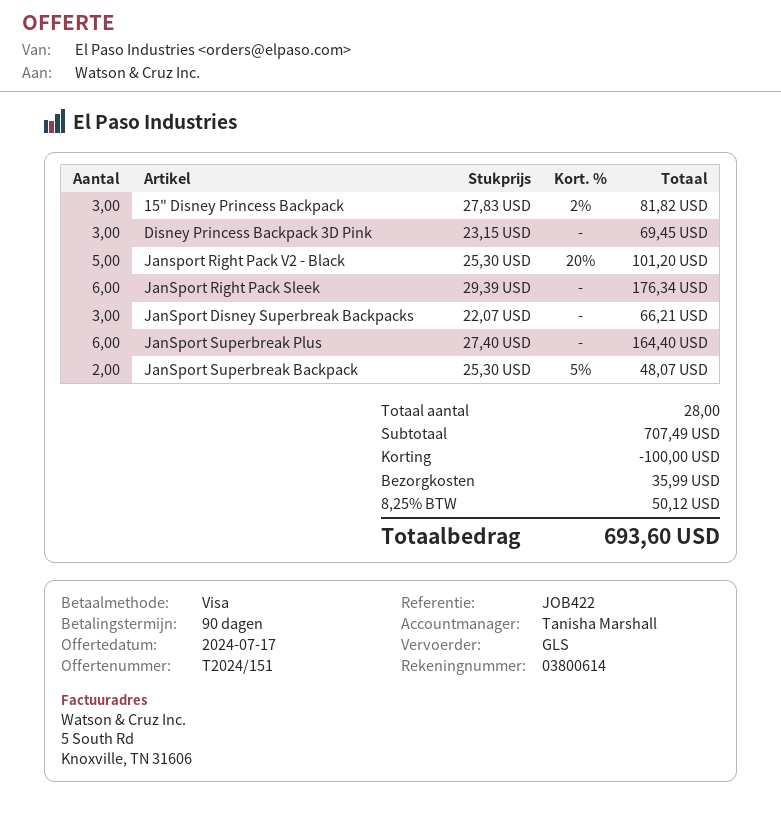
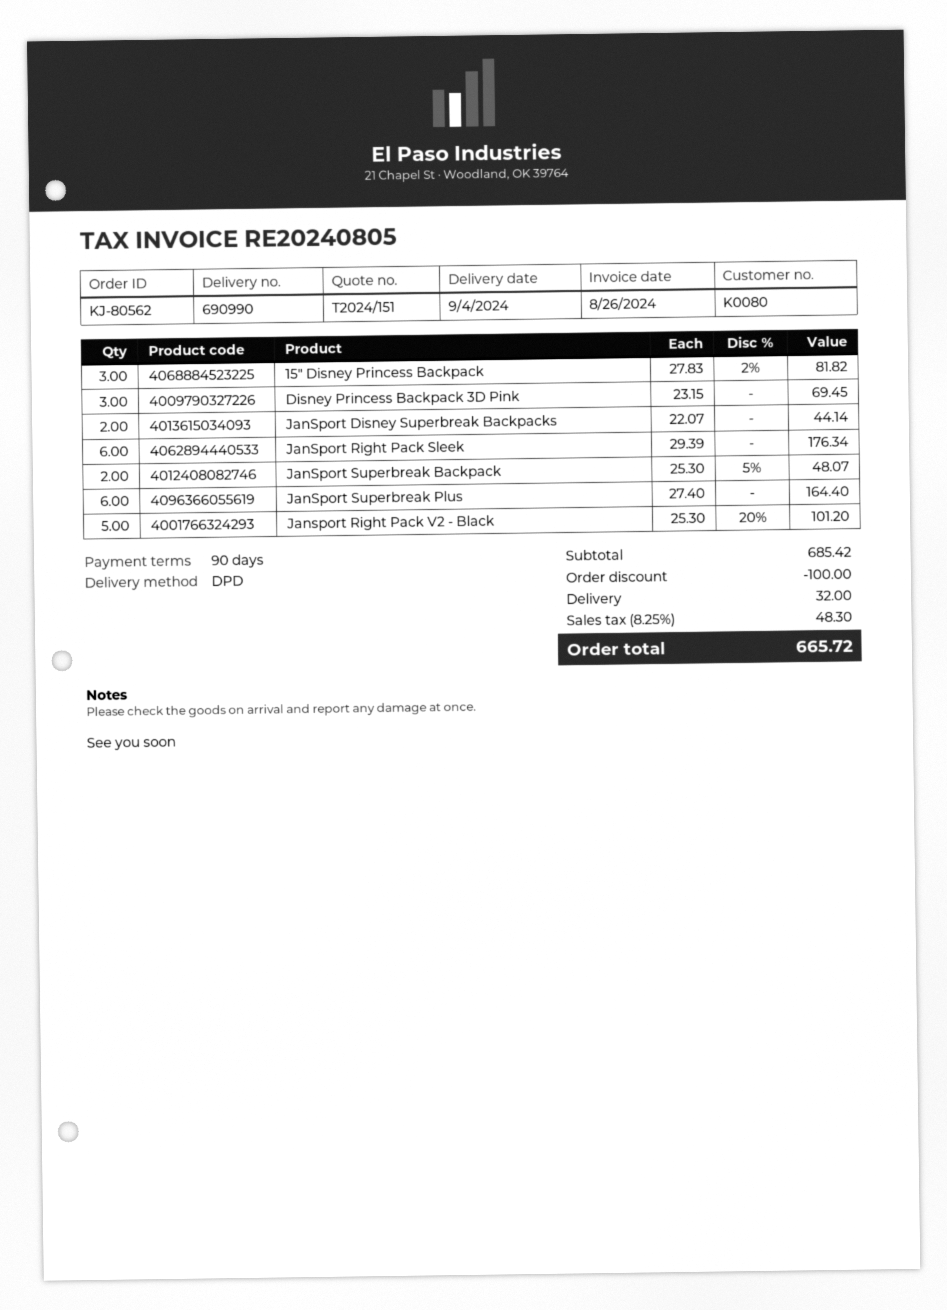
shipping method: GLS -> DPD
JanSport Disney Superbreak Backpacks: 3 x 22.07 = 66.21 -> 2 x 22.07 = 44.14
subtotal: 707.49 -> 685.42
shipping: 35.99 -> 32.00
tax: 8.25% = 50.12 -> 8.25% = 48.30
total: 693.60 -> 665.72

